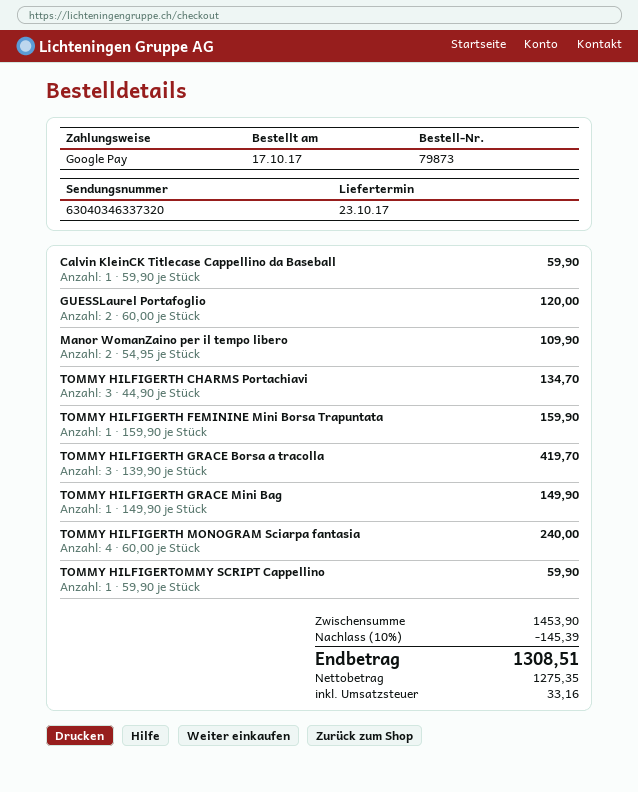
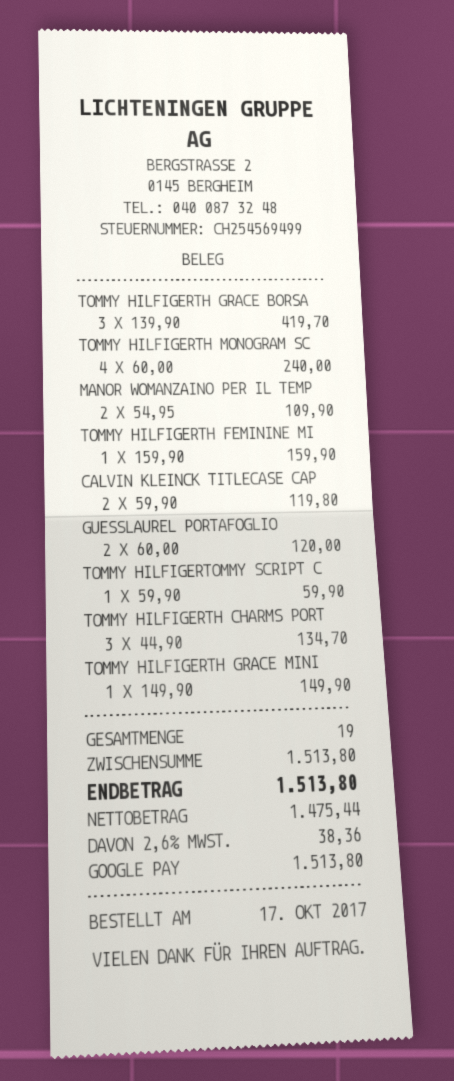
Calvin KleinCK Titlecase Cappellino da Baseball: 1 x 59.90 = 59.90 -> 2 x 59.90 = 119.80
subtotal: 1453.90 -> 1513.80
discount: 10% = 145.39 -> none
net: 1275.35 -> 1475.44
tax: 33.16 -> 38.36
total: 1308.51 -> 1513.80

